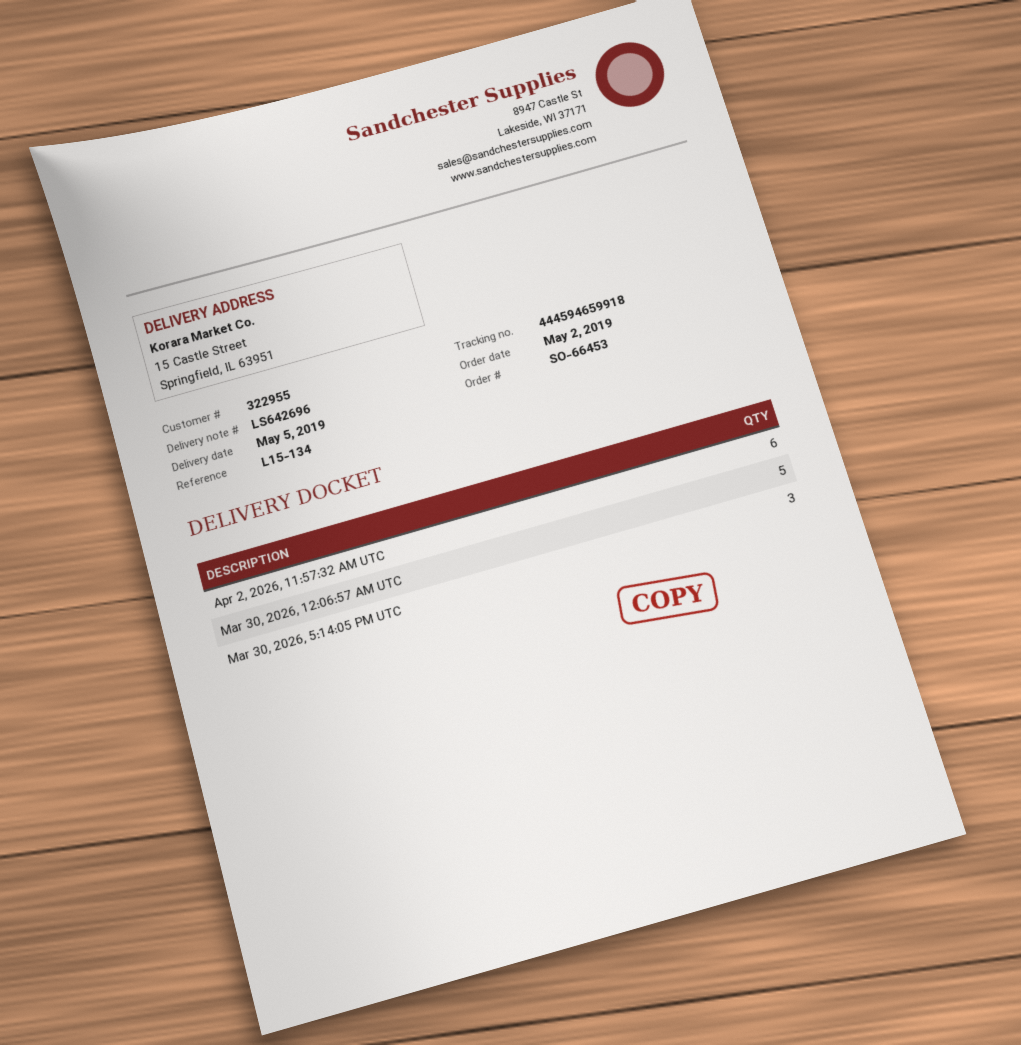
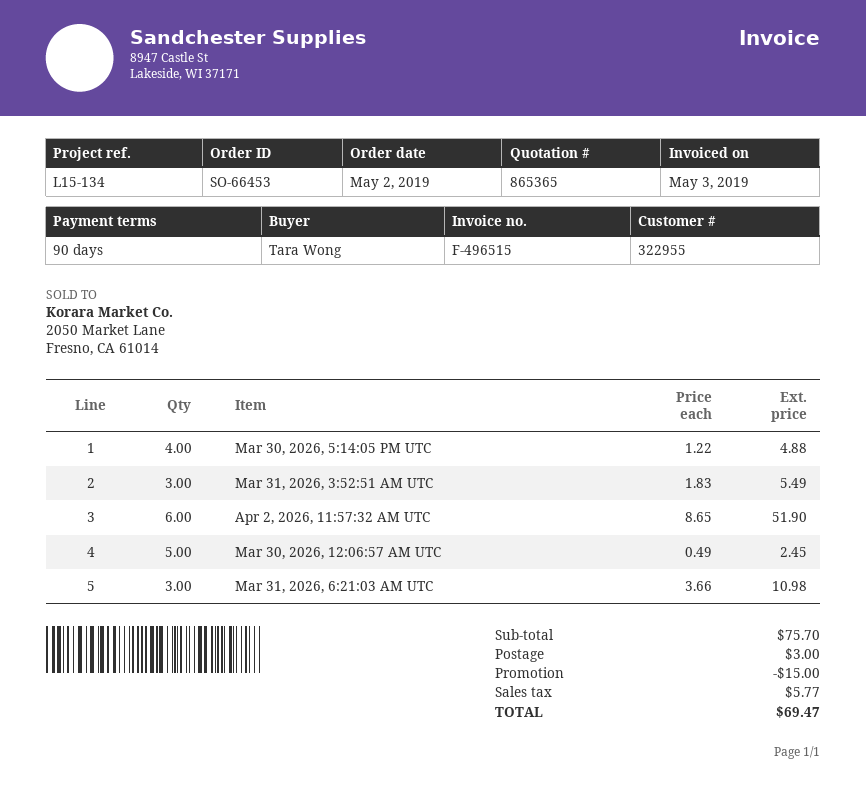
Mar 30, 2026, 5:14:05 PM UTC: 3 -> 4
Mar 31, 2026, 3:52:51 AM UTC: none -> 3
Mar 31, 2026, 6:21:03 AM UTC: none -> 3

